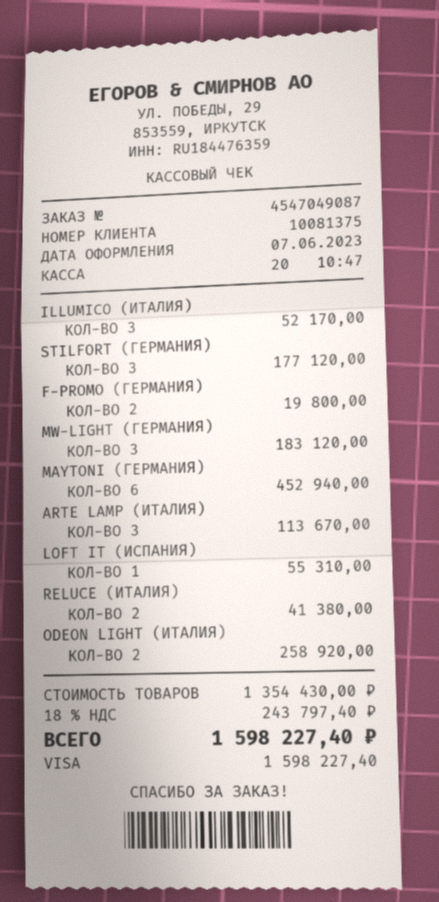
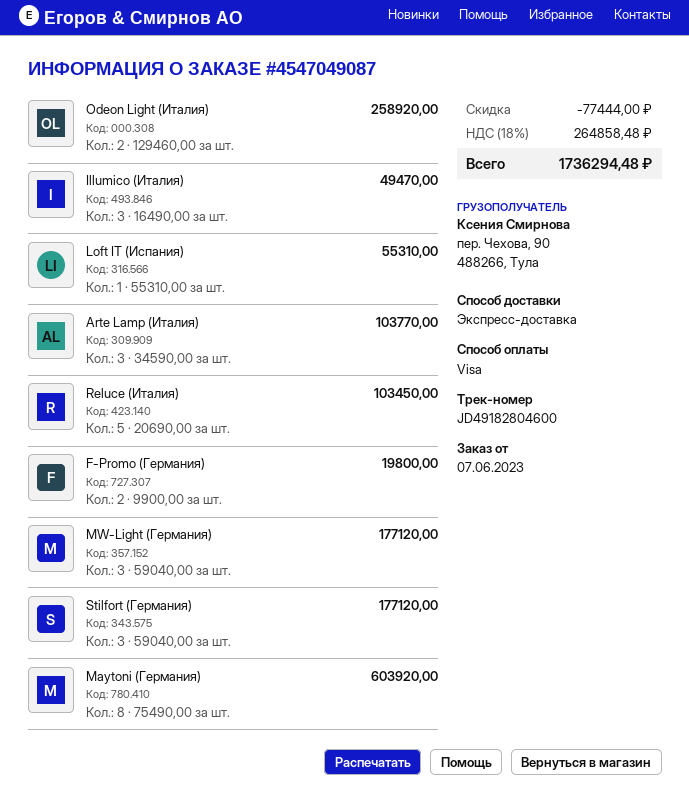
ILLUMICO (ИТАЛИЯ): 3 for 52170.00 -> 3 for 49470.00
MW-LIGHT (ГЕРМАНИЯ): 3 for 183120.00 -> 3 for 177120.00
MAYTONI (ГЕРМАНИЯ): 6 for 452940.00 -> 8 for 603920.00
ARTE LAMP (ИТАЛИЯ): 3 for 113670.00 -> 3 for 103770.00
RELUCE (ИТАЛИЯ): 2 for 41380.00 -> 5 for 103450.00
discount: none -> 77444.00
tax: 18% = 243797.40 -> 18% = 264858.48
total: 1598227.40 -> 1736294.48

